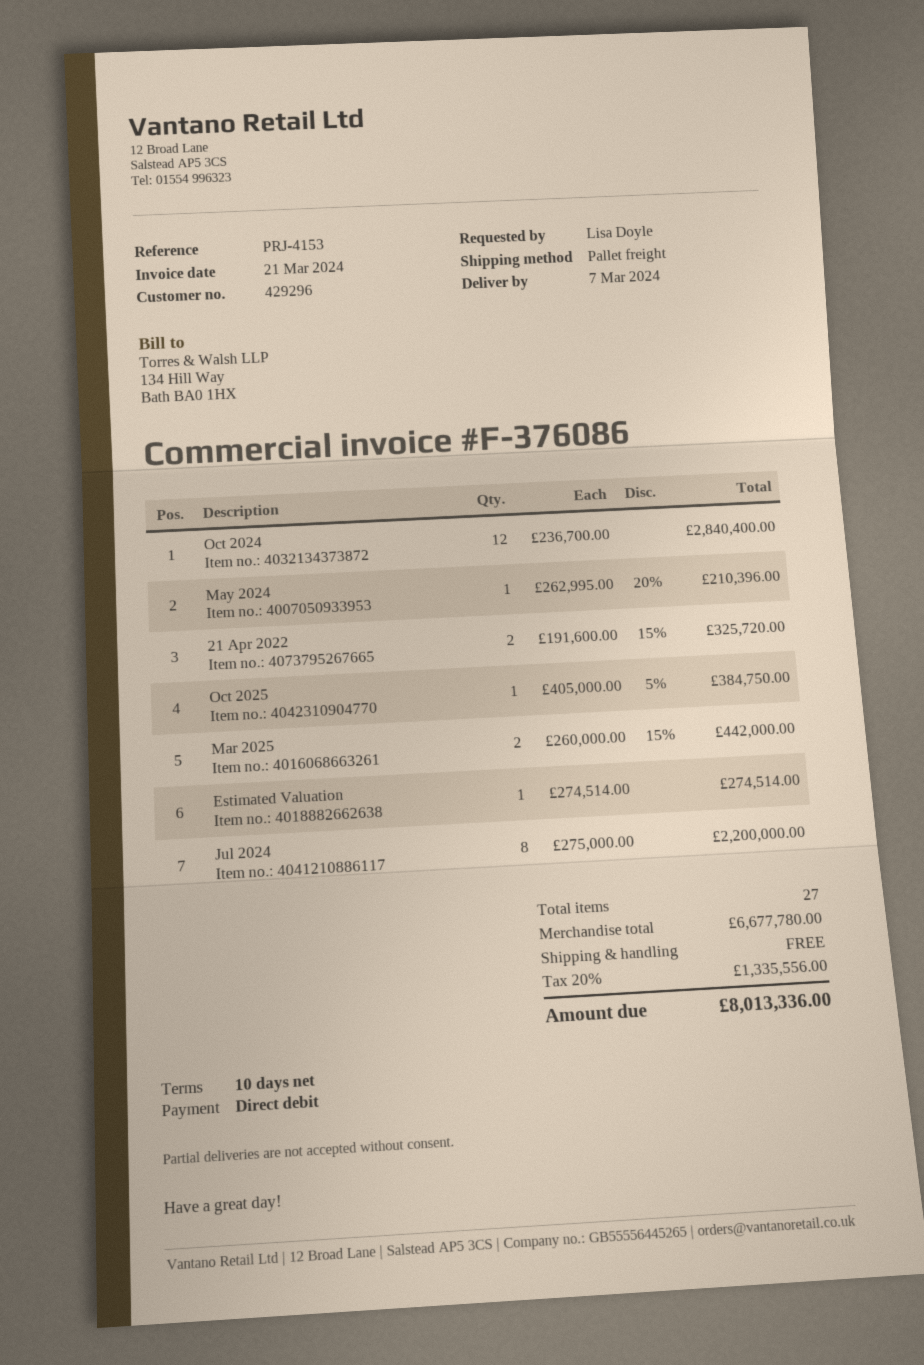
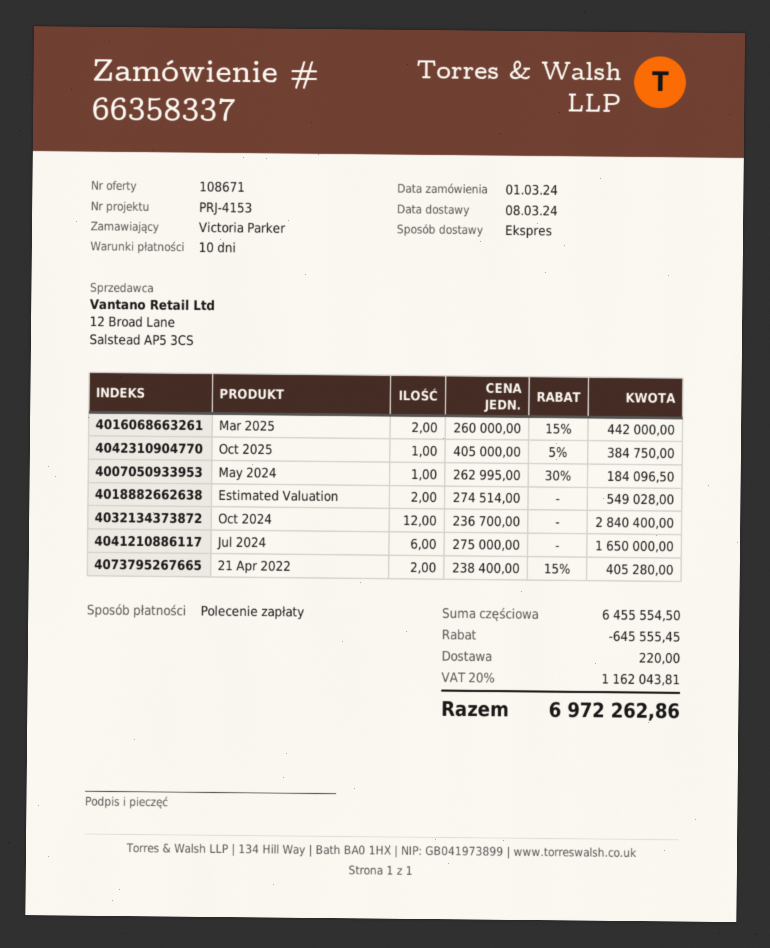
delivery date: 2024-03-07 -> 2024-03-08
ordered by: Lisa Doyle -> Victoria Parker
shipping method: pallet freight -> express
May 2024: 1 x 262995.00 - 20% = 210396.00 -> 1 x 262995.00 - 30% = 184096.50
21 Apr 2022: 2 x 191600.00 - 15% = 325720.00 -> 2 x 238400.00 - 15% = 405280.00
Estimated Valuation: 1 x 274514.00 = 274514.00 -> 2 x 274514.00 = 549028.00
Jul 2024: 8 x 275000.00 = 2200000.00 -> 6 x 275000.00 = 1650000.00
subtotal: 6677780.00 -> 6455554.50
discount: none -> 645555.45
shipping: 0.00 -> 220.00
tax: 20% = 1335556.00 -> 20% = 1162043.81
total: 8013336.00 -> 6972262.86

